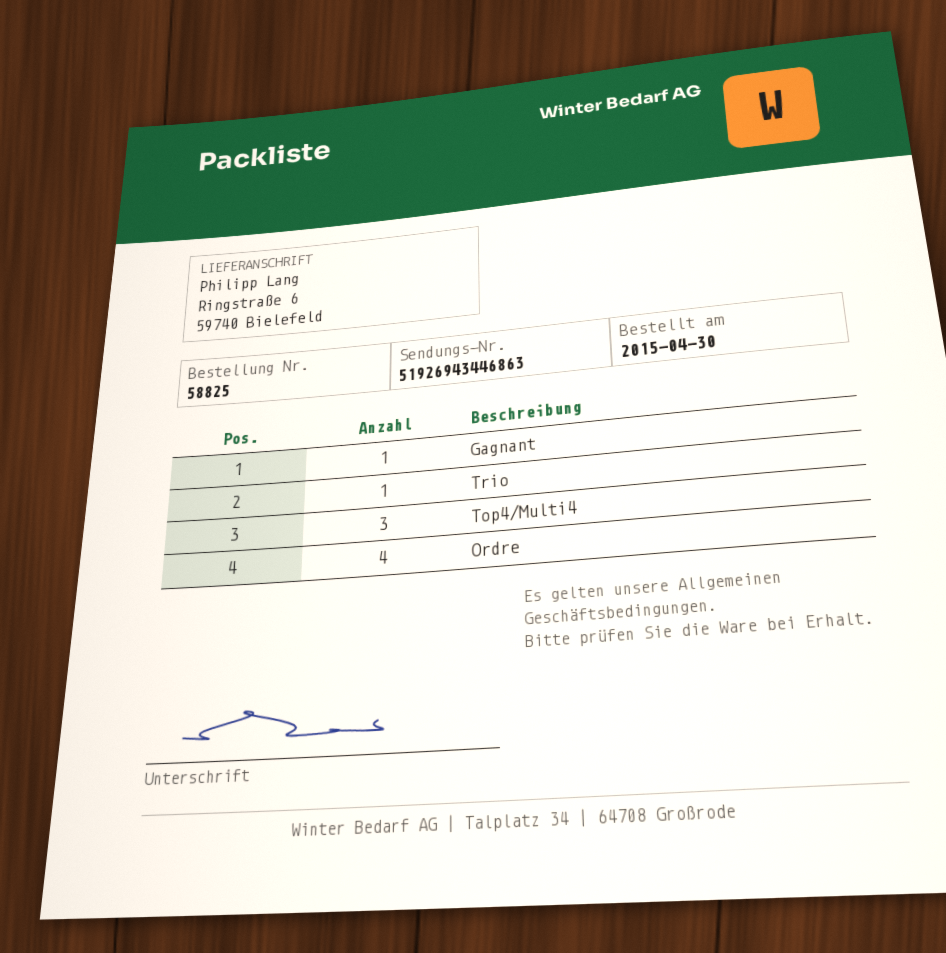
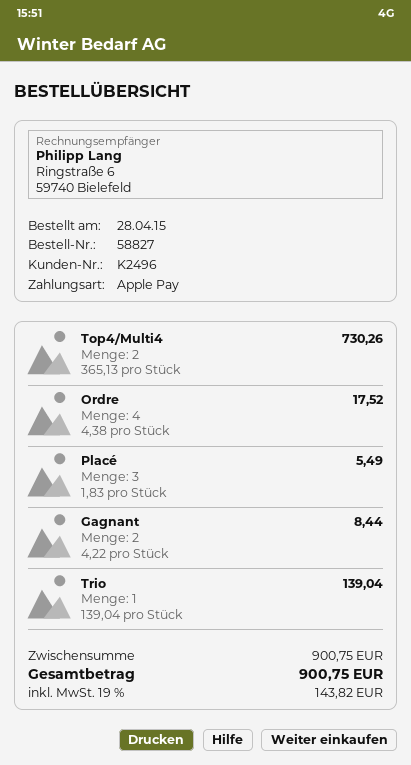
order number: 58825 -> 58827
order date: 2015-04-30 -> 2015-04-28
Gagnant: 1 -> 2
Top4/Multi4: 3 -> 2
Placé: none -> 3

